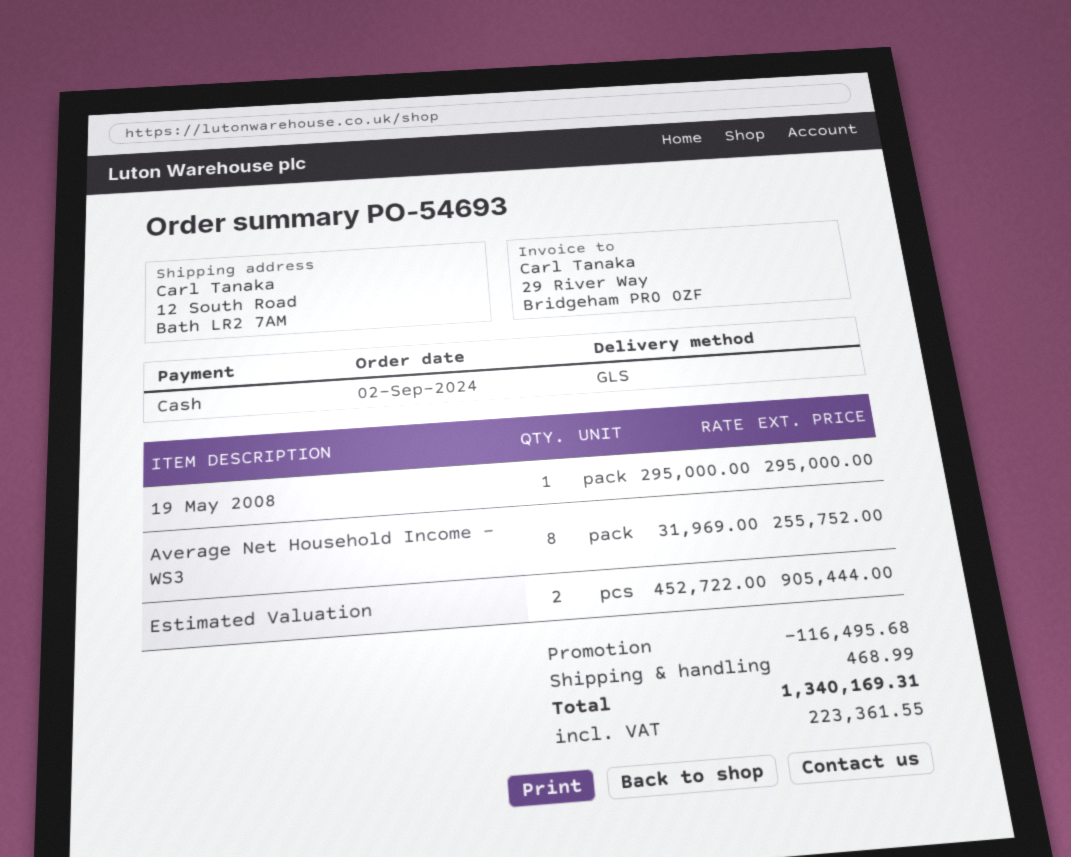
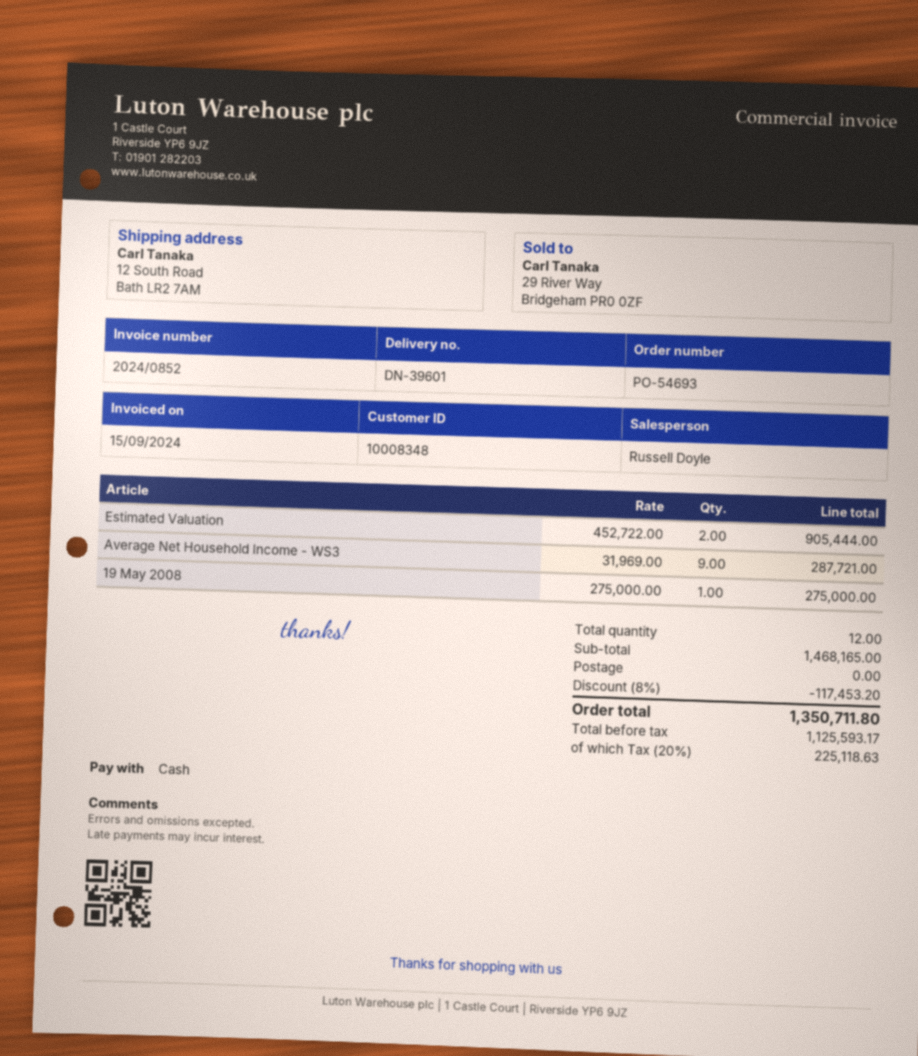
19 May 2008: 1 x 295000.00 = 295000.00 -> 1 x 275000.00 = 275000.00
Average Net Household Income - WS3: 8 x 31969.00 = 255752.00 -> 9 x 31969.00 = 287721.00
discount: 116495.68 -> 117453.20
shipping: 468.99 -> 0.00
tax: 223361.55 -> 225118.63
total: 1340169.31 -> 1350711.80

